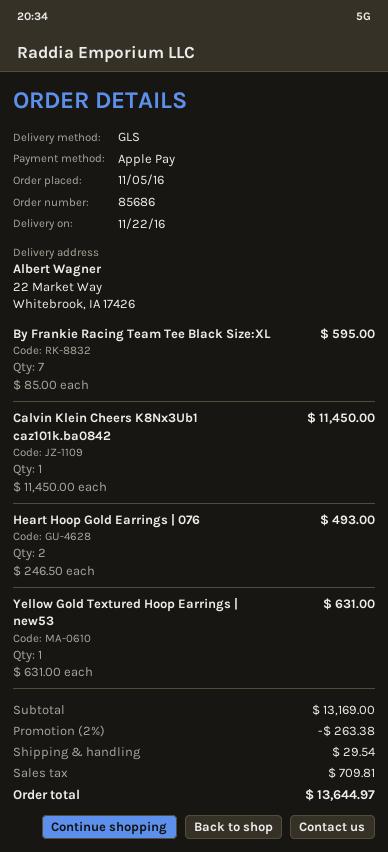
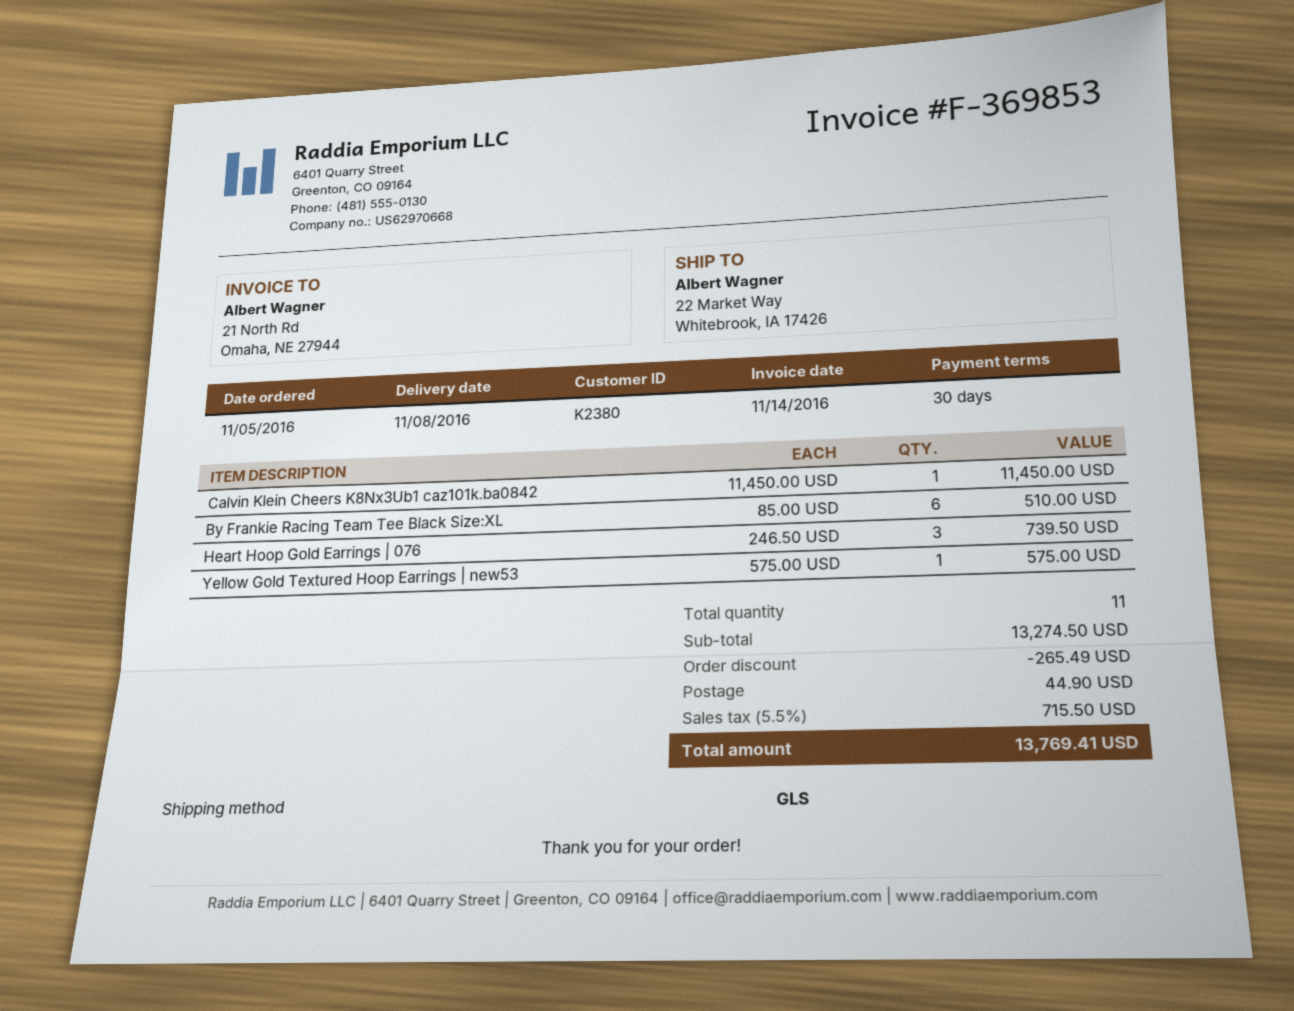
delivery date: 2016-11-22 -> 2016-11-08
By Frankie Racing Team Tee Black Size:XL: 7 x 85.00 = 595.00 -> 6 x 85.00 = 510.00
Heart Hoop Gold Earrings | 076: 2 x 246.50 = 493.00 -> 3 x 246.50 = 739.50
Yellow Gold Textured Hoop Earrings | new53: 1 x 631.00 = 631.00 -> 1 x 575.00 = 575.00
subtotal: 13169.00 -> 13274.50
discount: 263.38 -> 265.49
shipping: 29.54 -> 44.90
tax: 709.81 -> 715.50
total: 13644.97 -> 13769.41

